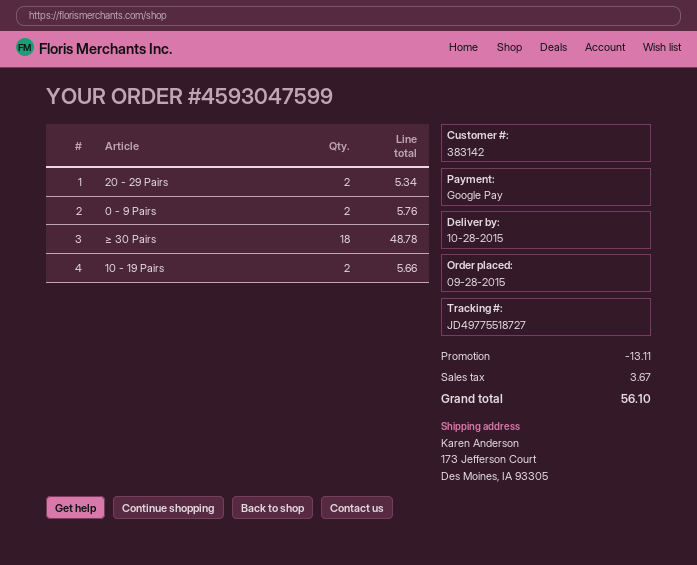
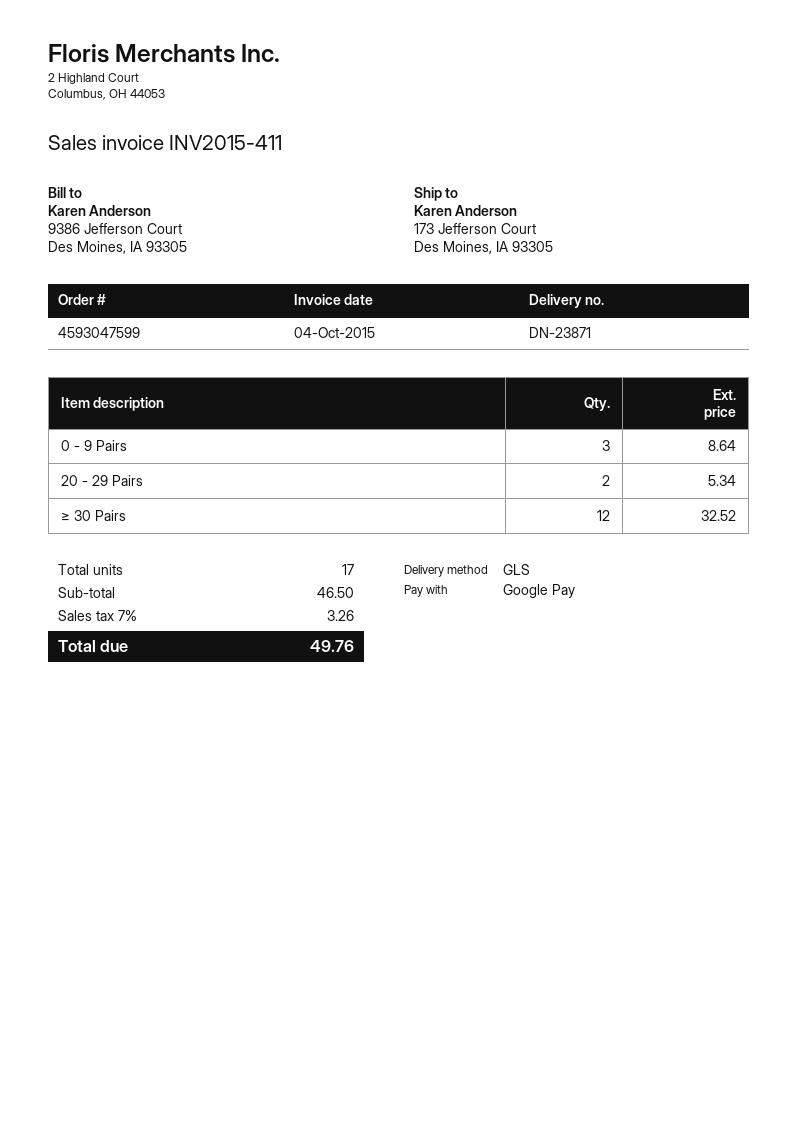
0 - 9 Pairs: 2 for 5.76 -> 3 for 8.64
≥ 30 Pairs: 18 for 48.78 -> 12 for 32.52
10 - 19 Pairs: 2 for 5.66 -> none
discount: 13.11 -> none
tax: 3.67 -> 3.26
total: 56.10 -> 49.76

